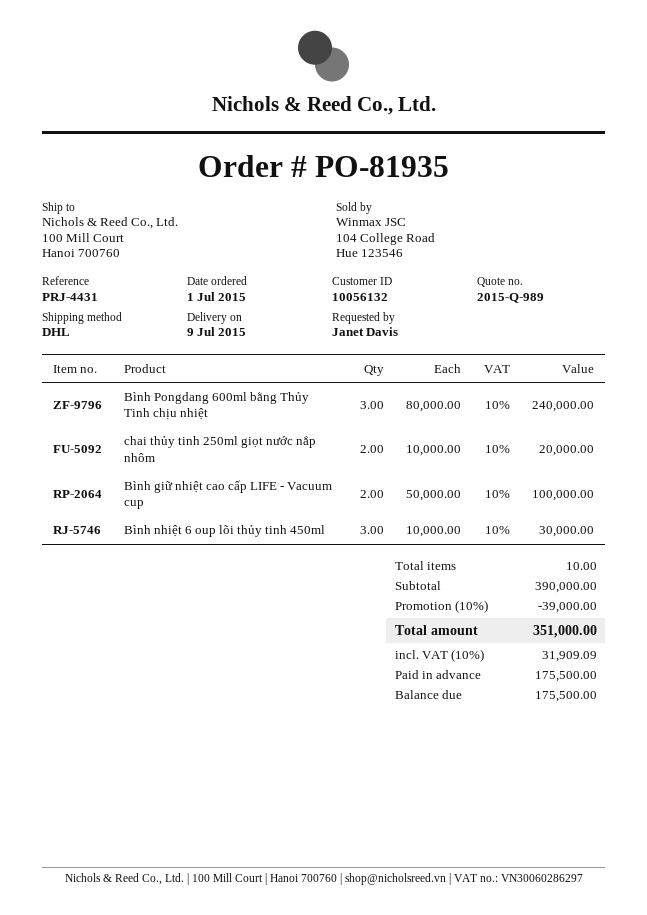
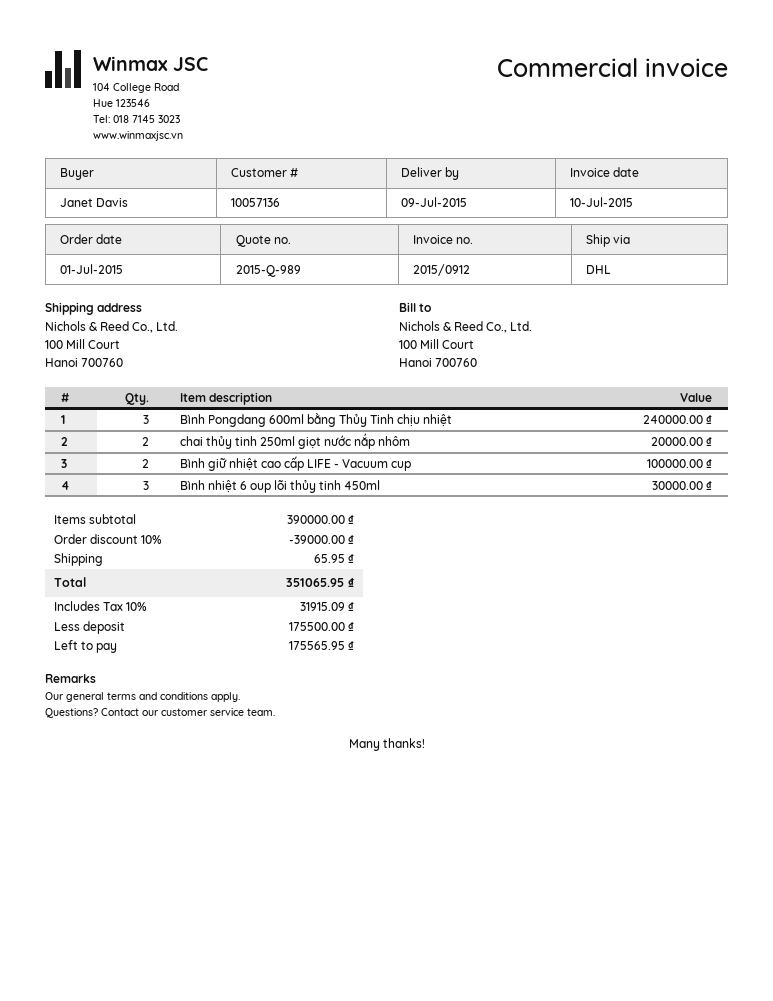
customer number: 10056132 -> 10057136
shipping: none -> 65.95
tax: 10% = 31909.09 -> 10% = 31915.09
total: 351000.00 -> 351065.95
balance: 175500.00 -> 175565.95

